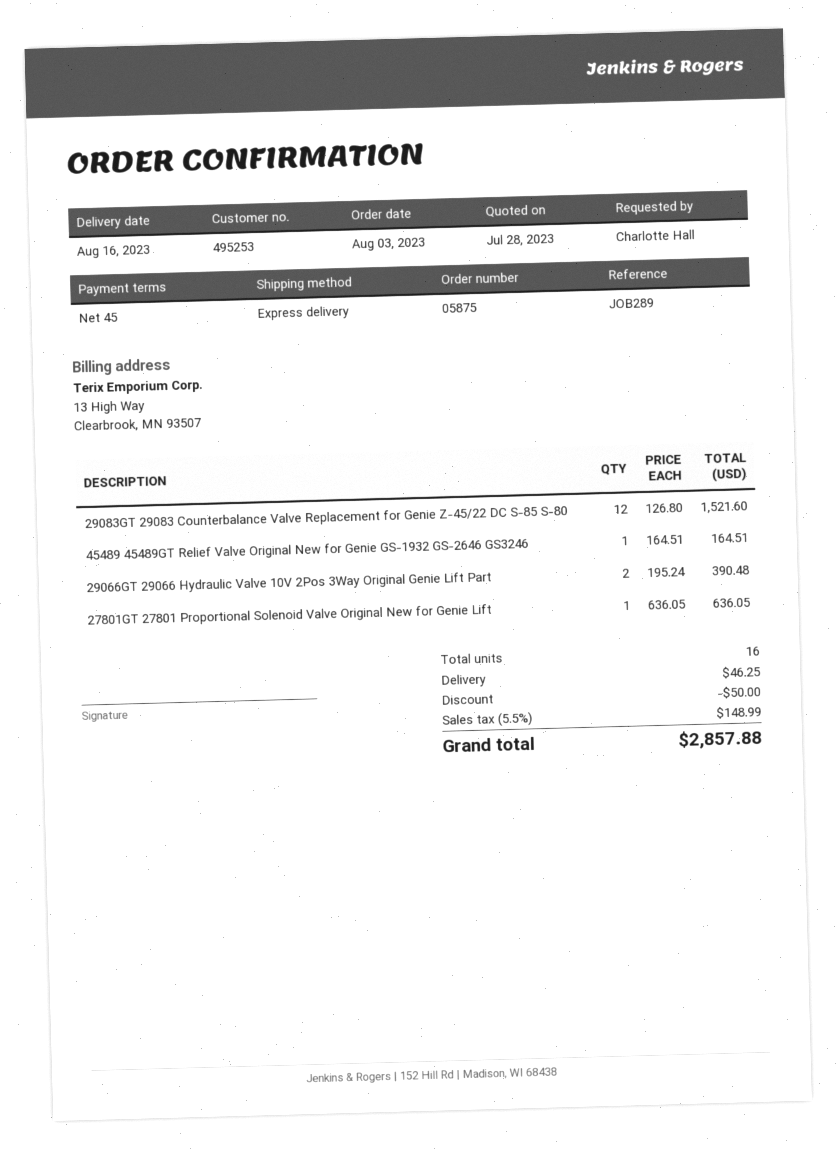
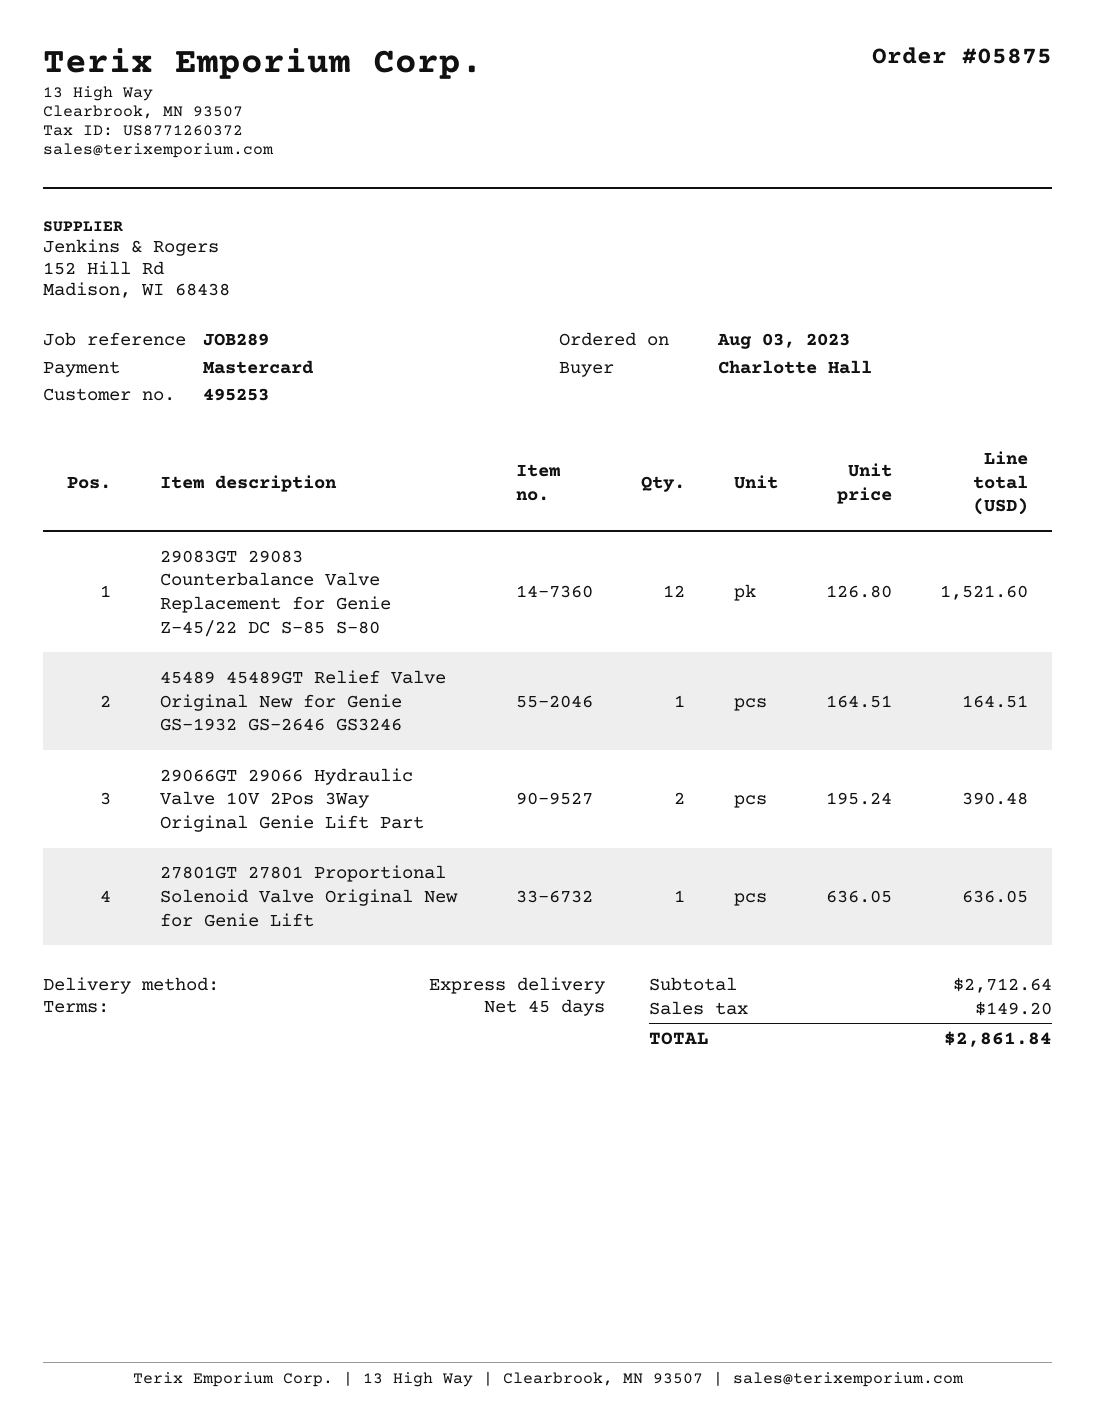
discount: 50.00 -> none
shipping: 46.25 -> none
tax: 148.99 -> 149.20
total: 2857.88 -> 2861.84

